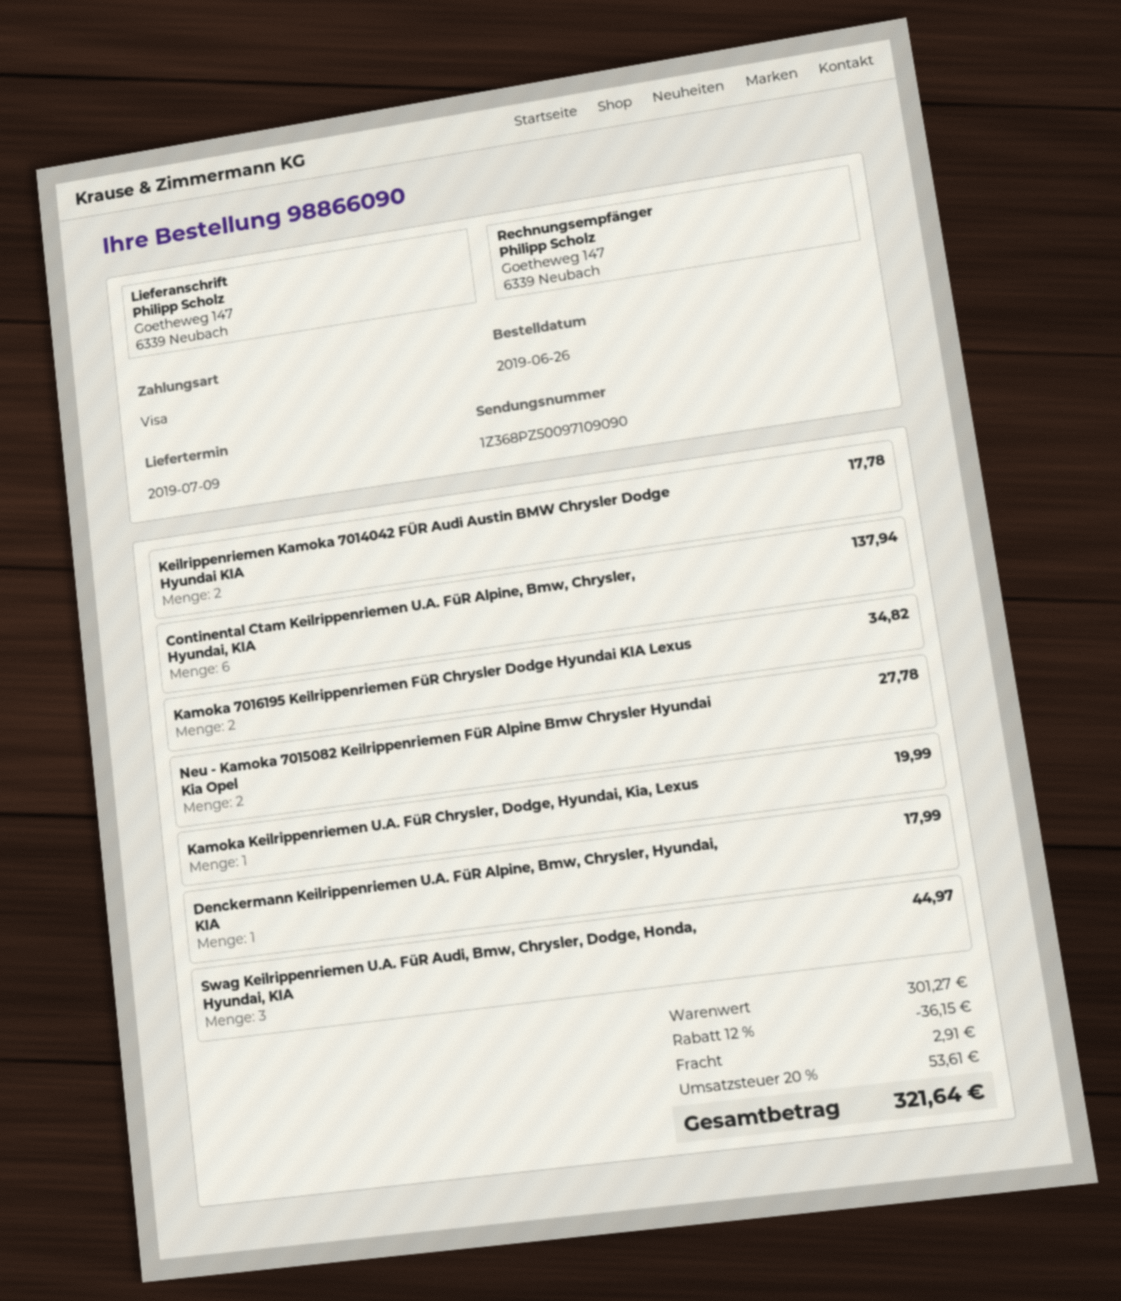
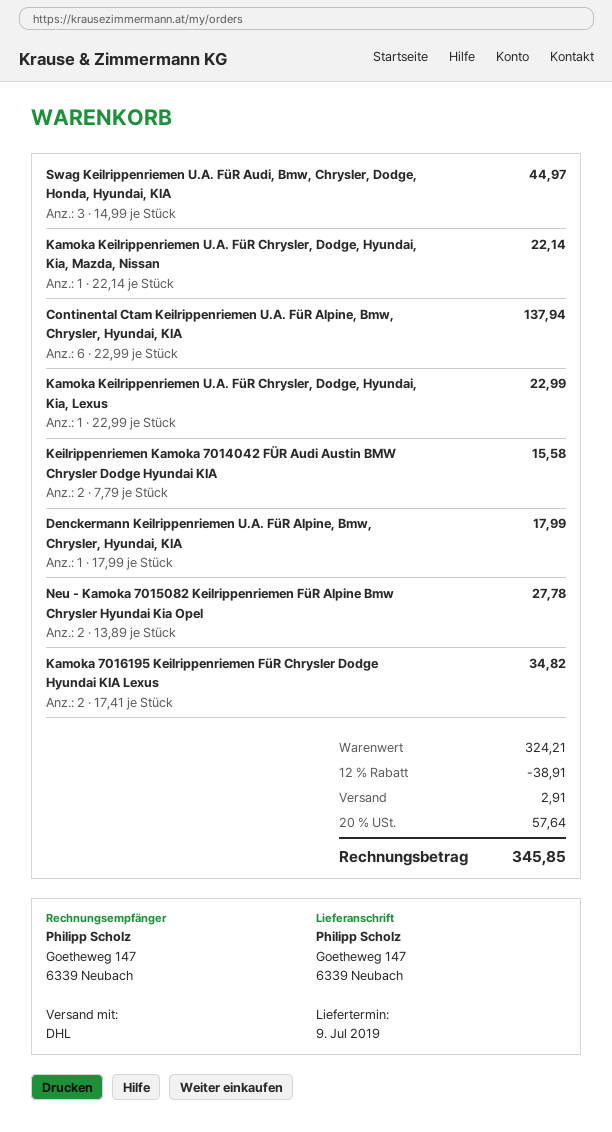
Keilrippenriemen Kamoka 7014042 FÜR Audi Austin BMW Chrysler Dodge Hyundai KIA: 2 for 17.78 -> 2 for 15.58
Kamoka Keilrippenriemen U.A. FüR Chrysler, Dodge, Hyundai, Kia, Lexus: 1 for 19.99 -> 1 for 22.99
Kamoka Keilrippenriemen U.A. FüR Chrysler, Dodge, Hyundai, Kia, Mazda, Nissan: none -> 1 for 22.14
subtotal: 301.27 -> 324.21
discount: 12% = 36.15 -> 12% = 38.91
tax: 20% = 53.61 -> 20% = 57.64
total: 321.64 -> 345.85

